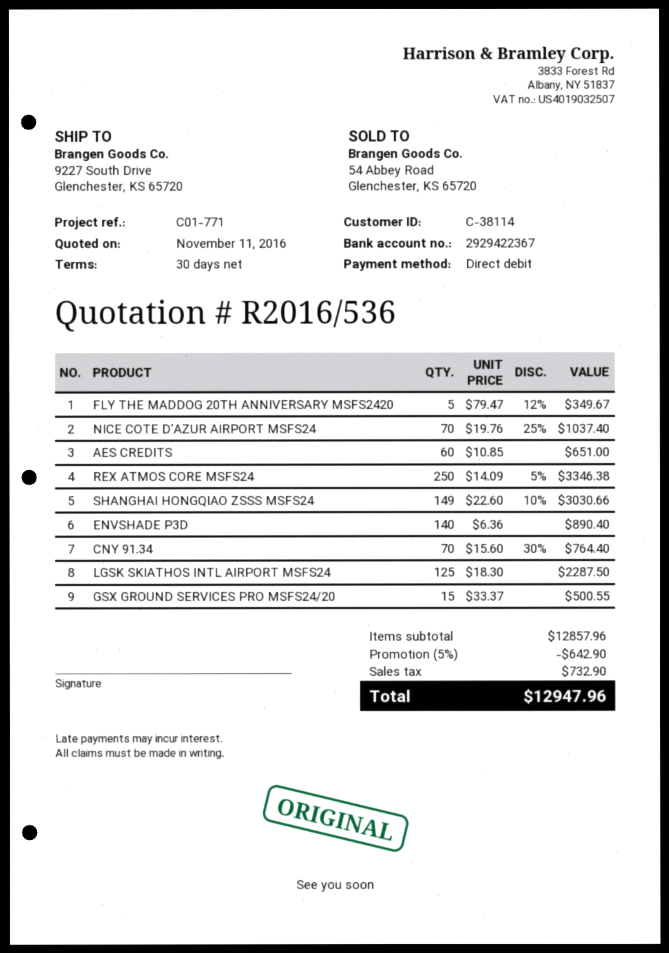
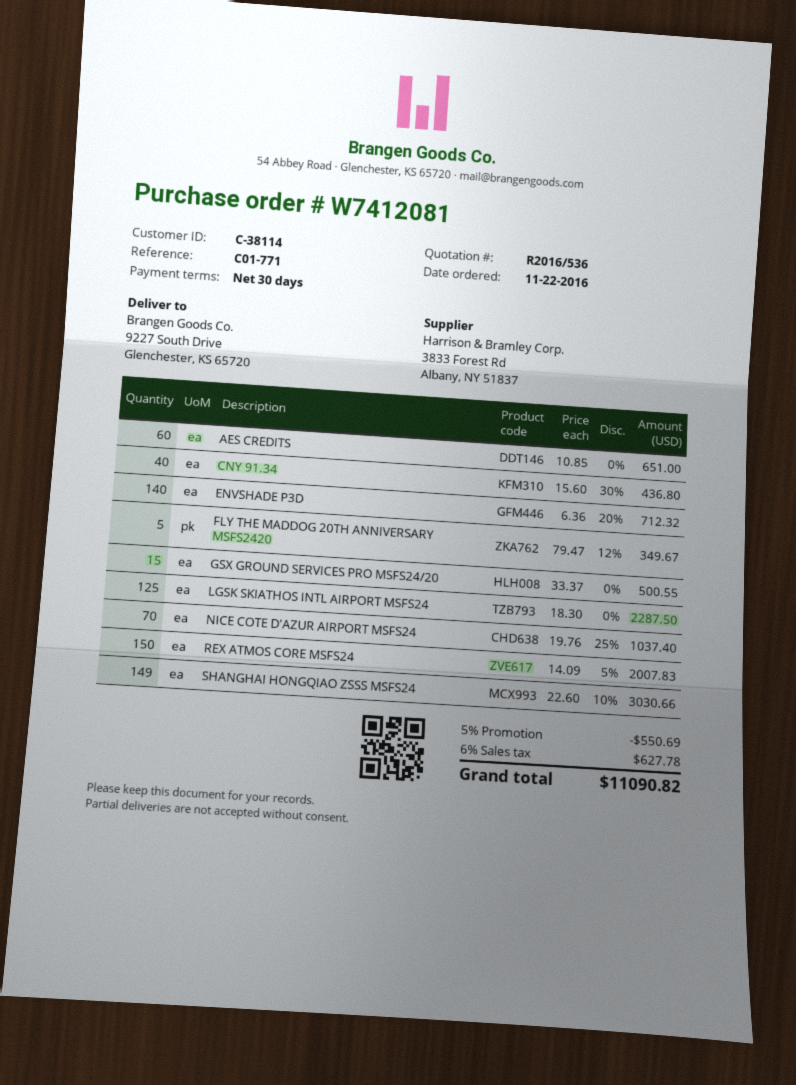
REX ATMOS CORE MSFS24: 250 x 14.09 - 5% = 3346.38 -> 150 x 14.09 - 5% = 2007.83
ENVSHADE P3D: 140 x 6.36 = 890.40 -> 140 x 6.36 - 20% = 712.32
CNY 91.34: 70 x 15.60 - 30% = 764.40 -> 40 x 15.60 - 30% = 436.80
discount: 5% = 642.90 -> 5% = 550.69
tax: 732.90 -> 627.78
total: 12947.96 -> 11090.82

